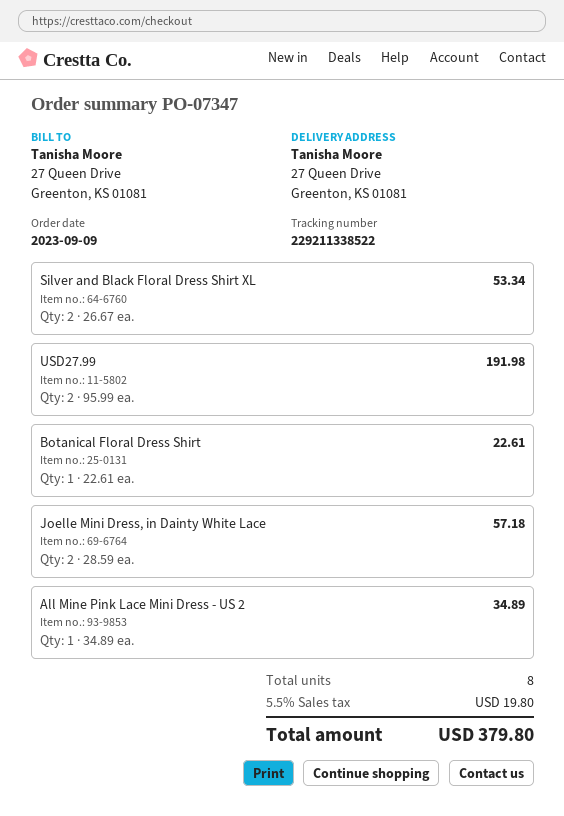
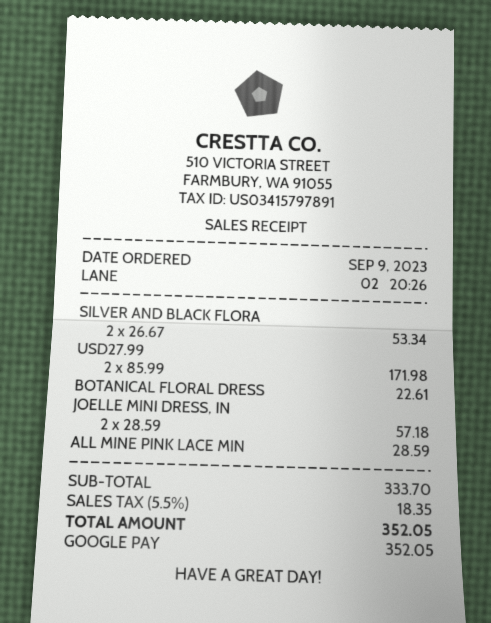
USD27.99: 2 x 95.99 = 191.98 -> 2 x 85.99 = 171.98
All Mine Pink Lace Mini Dress - US 2: 1 x 34.89 = 34.89 -> 1 x 28.59 = 28.59
tax: 5.5% = 19.80 -> 5.5% = 18.35
total: 379.80 -> 352.05

